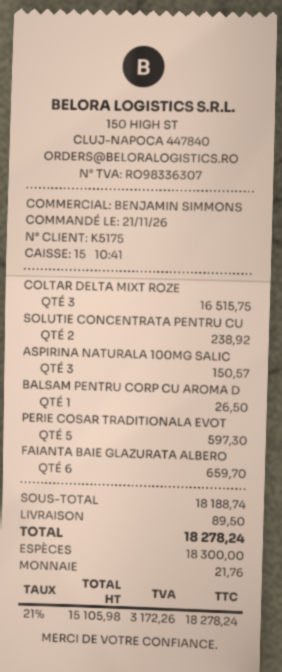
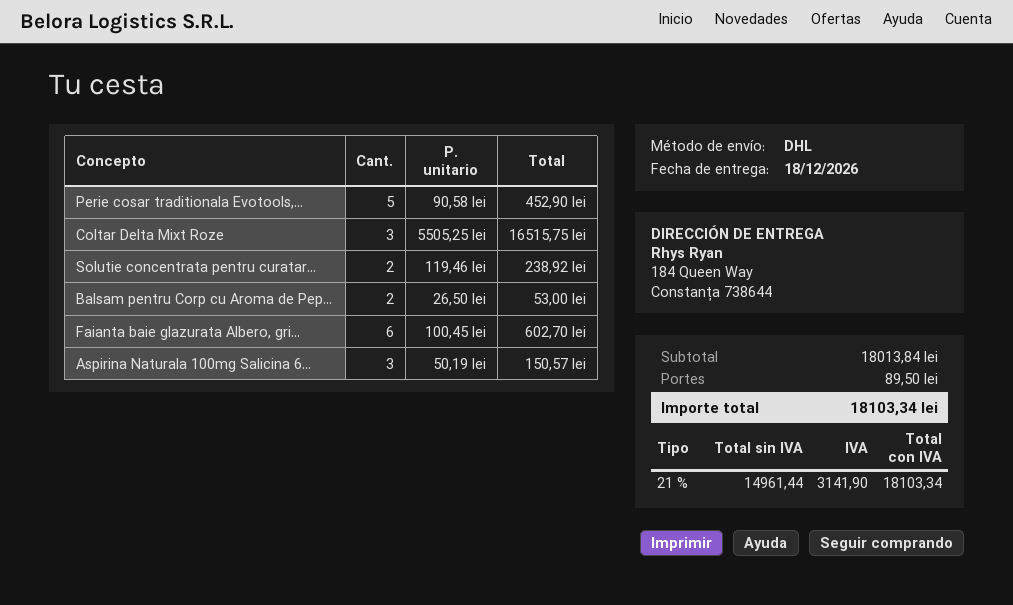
BALSAM PENTRU CORP CU AROMA D: 1 for 26.50 -> 2 for 53.00
PERIE COSAR TRADITIONALA EVOT: 5 for 597.30 -> 5 for 452.90
FAIANTA BAIE GLAZURATA ALBERO: 6 for 659.70 -> 6 for 602.70
subtotal: 18188.74 -> 18013.84
net: 15105.98 -> 14961.44
tax: 21% = 3172.26 -> 21% = 3141.90
total: 18278.24 -> 18103.34

